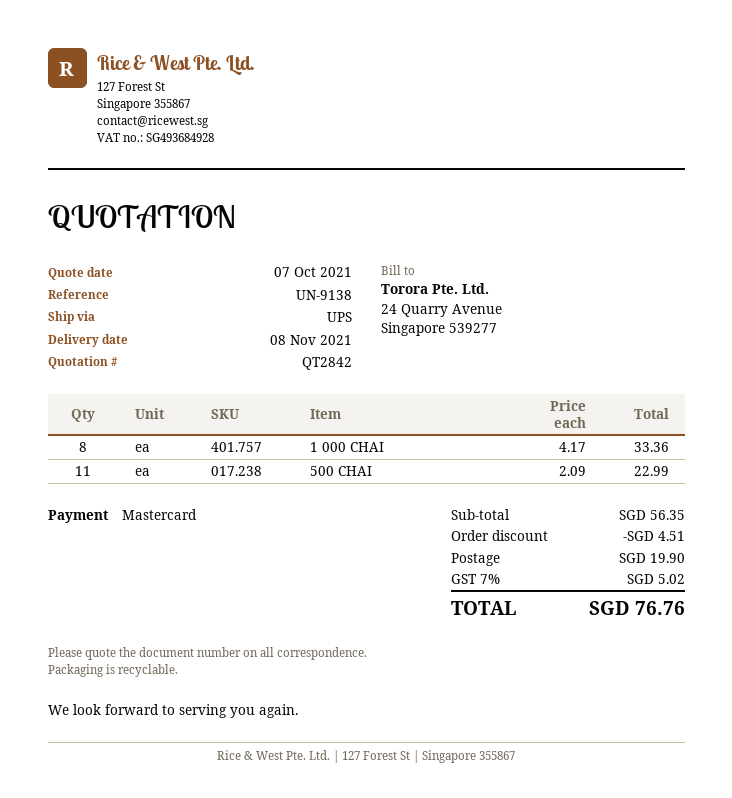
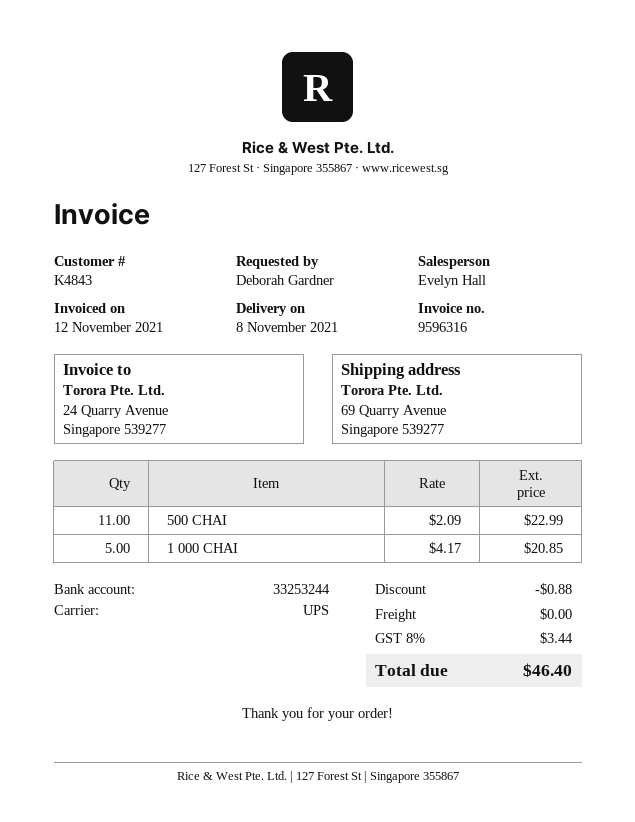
1 000 CHAI: 8 x 4.17 = 33.36 -> 5 x 4.17 = 20.85
discount: 4.51 -> 0.88
shipping: 19.90 -> 0.00
tax: 7% = 5.02 -> 8% = 3.44
total: 76.76 -> 46.40

